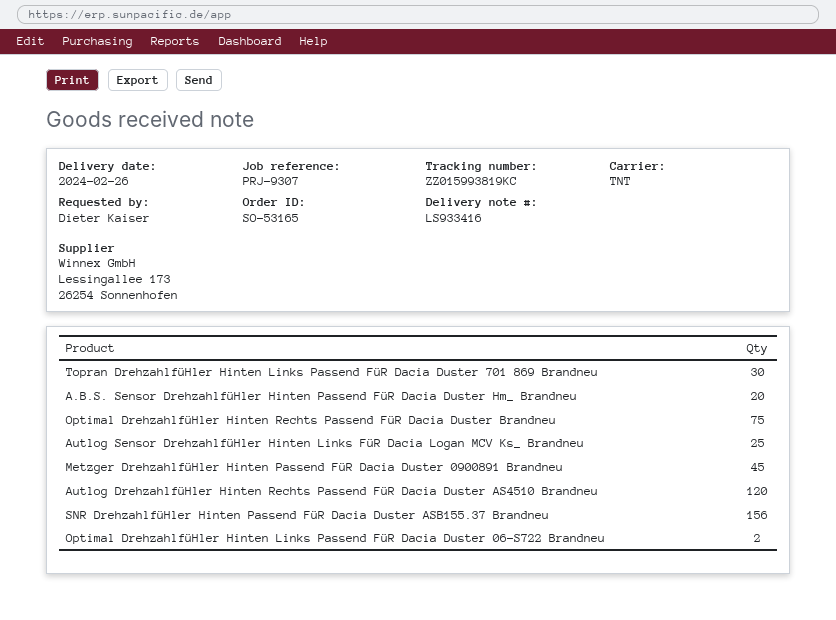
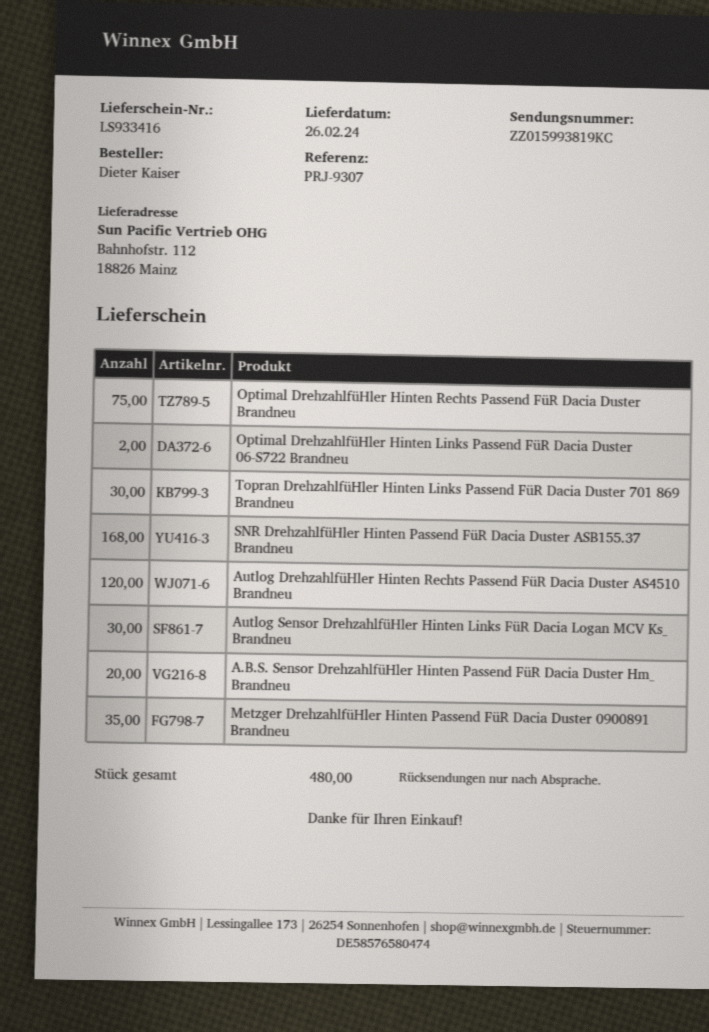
Autlog Sensor DrehzahlfüHler Hinten Links FüR Dacia Logan MCV Ks_ Brandneu: 25 -> 30
Metzger DrehzahlfüHler Hinten Passend FüR Dacia Duster 0900891 Brandneu: 45 -> 35
SNR DrehzahlfüHler Hinten Passend FüR Dacia Duster ASB155.37 Brandneu: 156 -> 168

